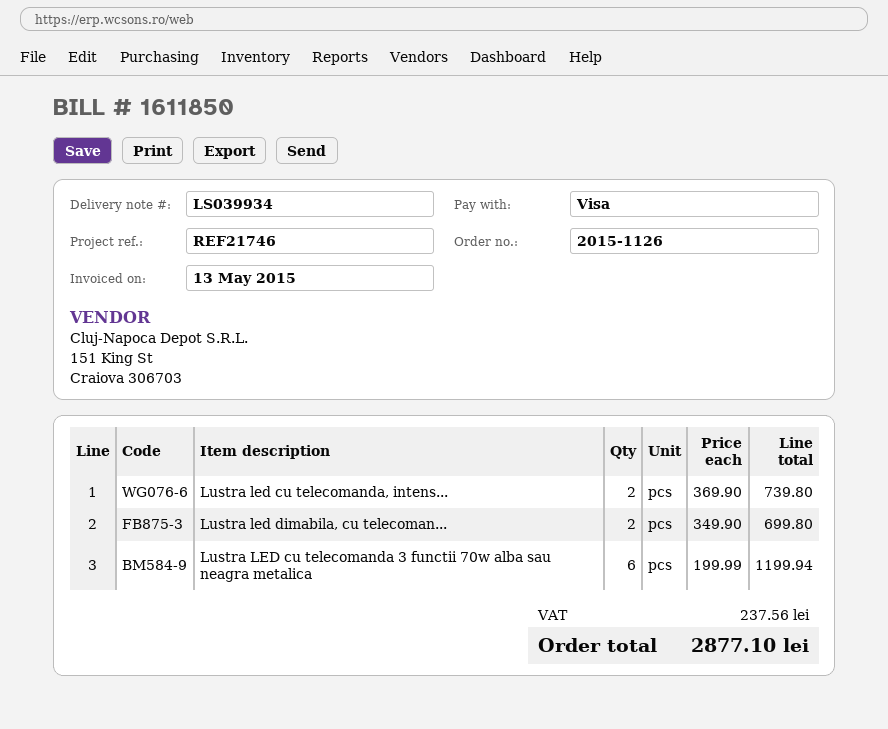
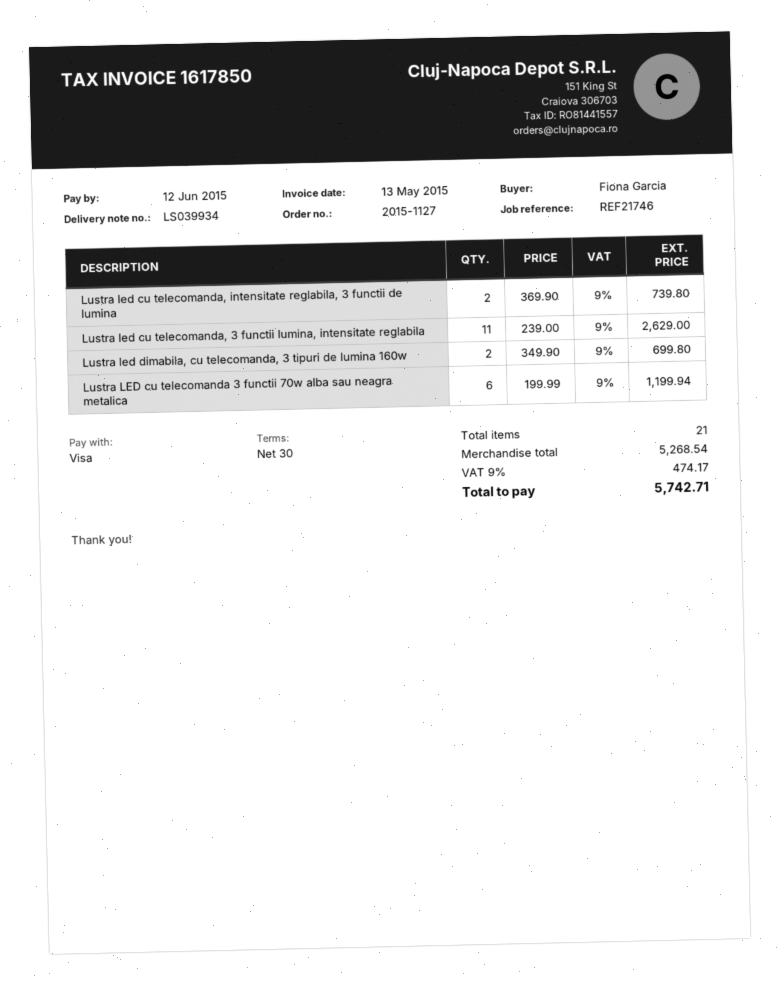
order number: 2015-1126 -> 2015-1127
invoice number: 1611850 -> 1617850
Lustra led cu telecomanda, 3 functii lumina, intensitate reglabila: none -> 11 x 239.00 = 2629.00
tax: 237.56 -> 474.17
total: 2877.10 -> 5742.71

